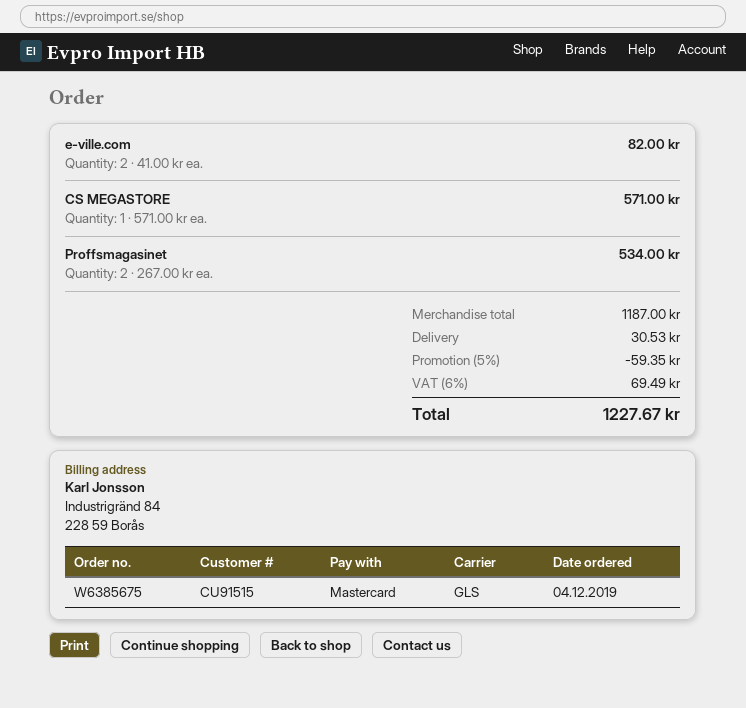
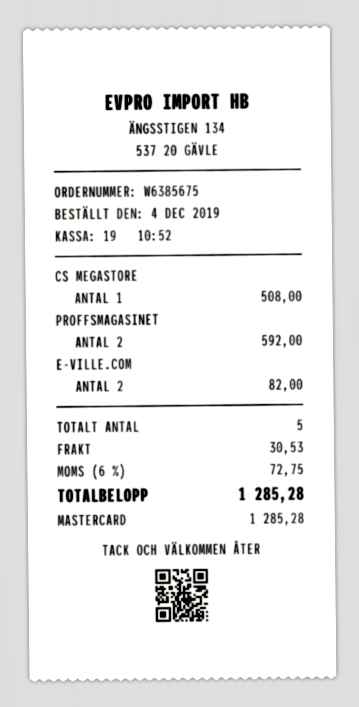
CS MEGASTORE: 1 for 571.00 -> 1 for 508.00
Proffsmagasinet: 2 for 534.00 -> 2 for 592.00
discount: 5% = 59.35 -> none
tax: 6% = 69.49 -> 6% = 72.75
total: 1227.67 -> 1285.28

